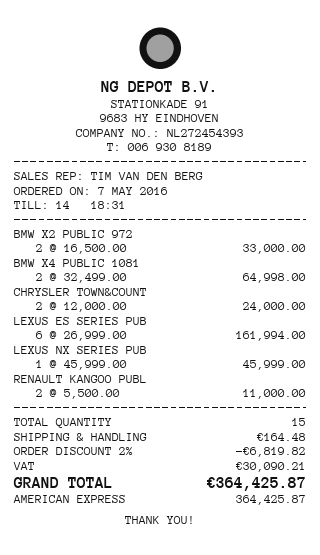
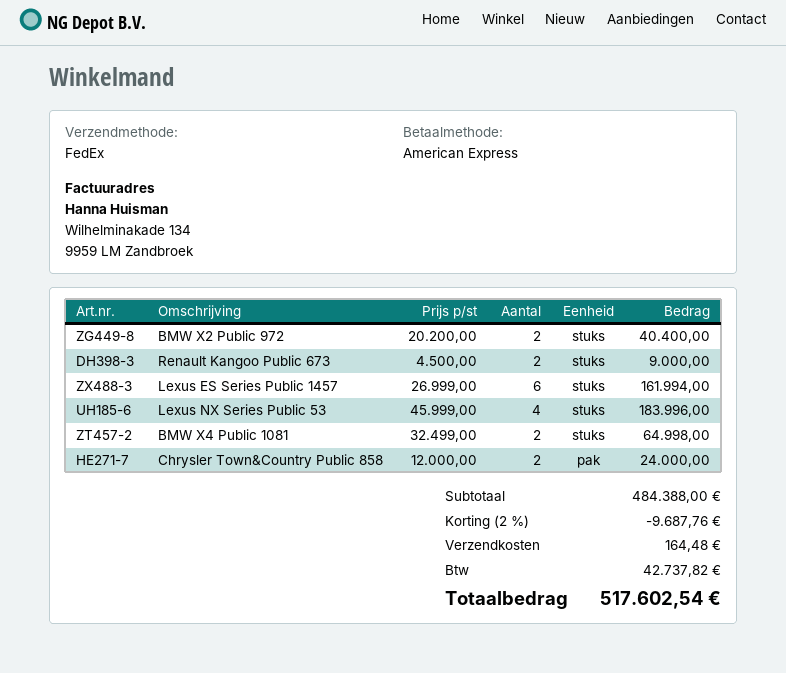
BMW X2 PUBLIC 972: 2 x 16500.00 = 33000.00 -> 2 x 20200.00 = 40400.00
LEXUS NX SERIES PUB: 1 x 45999.00 = 45999.00 -> 4 x 45999.00 = 183996.00
RENAULT KANGOO PUBL: 2 x 5500.00 = 11000.00 -> 2 x 4500.00 = 9000.00
discount: 2% = 6819.82 -> 2% = 9687.76
tax: 30090.21 -> 42737.82
total: 364425.87 -> 517602.54

